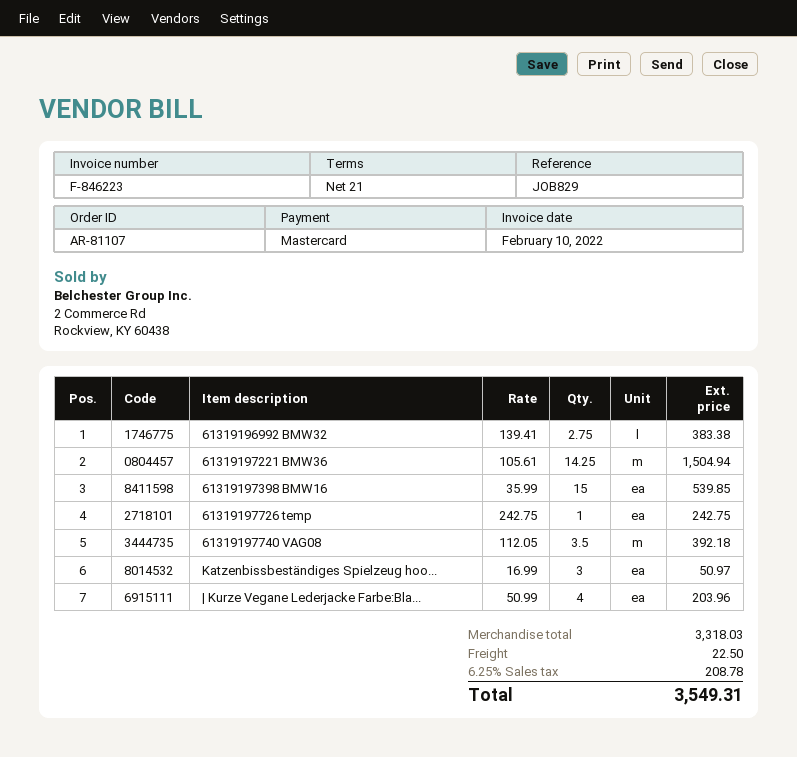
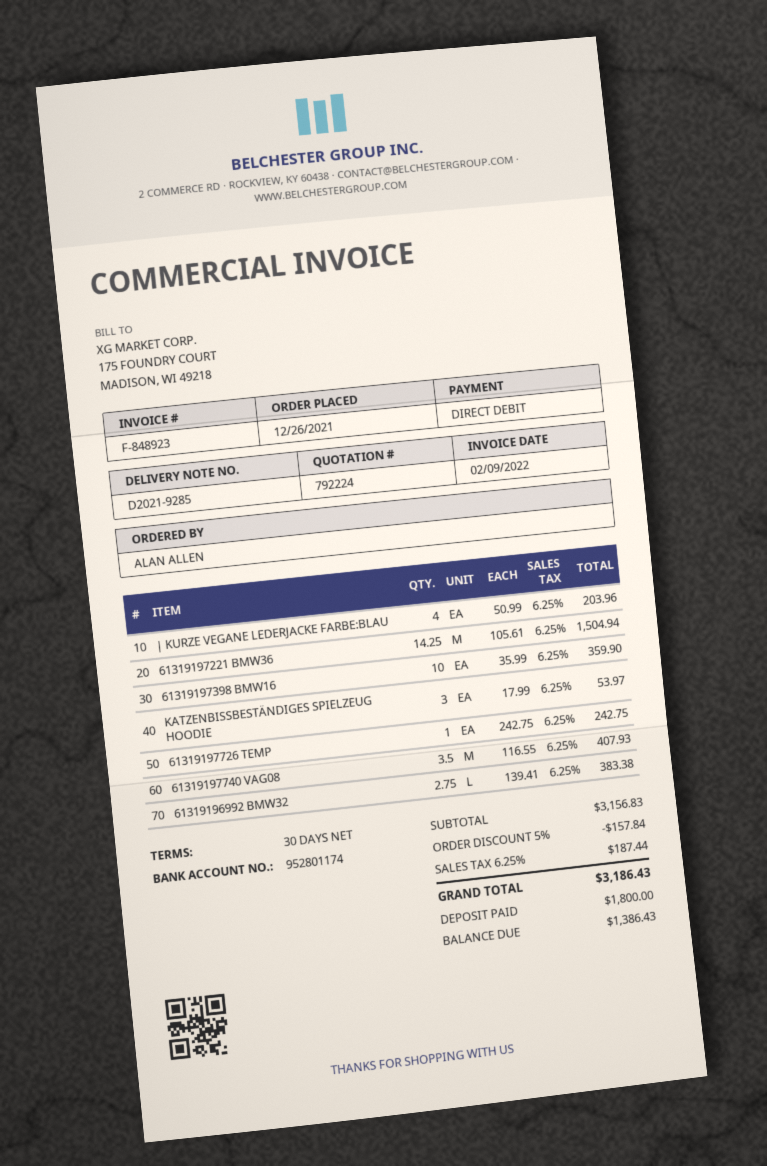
invoice number: F-846223 -> F-848923
invoice date: 2022-02-10 -> 2022-02-09
payment terms: 21 days -> 30 days
payment method: Mastercard -> direct debit
61319197398 BMW16: 15 x 35.99 = 539.85 -> 10 x 35.99 = 359.90
61319197740 VAG08: 3.5 x 112.05 = 392.18 -> 3.5 x 116.55 = 407.93
Katzenbissbeständiges Spielzeug hoo...: 3 x 16.99 = 50.97 -> 3 x 17.99 = 53.97
subtotal: 3318.03 -> 3156.83
discount: none -> 5% = 157.84
shipping: 22.50 -> none
tax: 6.25% = 208.78 -> 6.25% = 187.44
total: 3549.31 -> 3186.43

